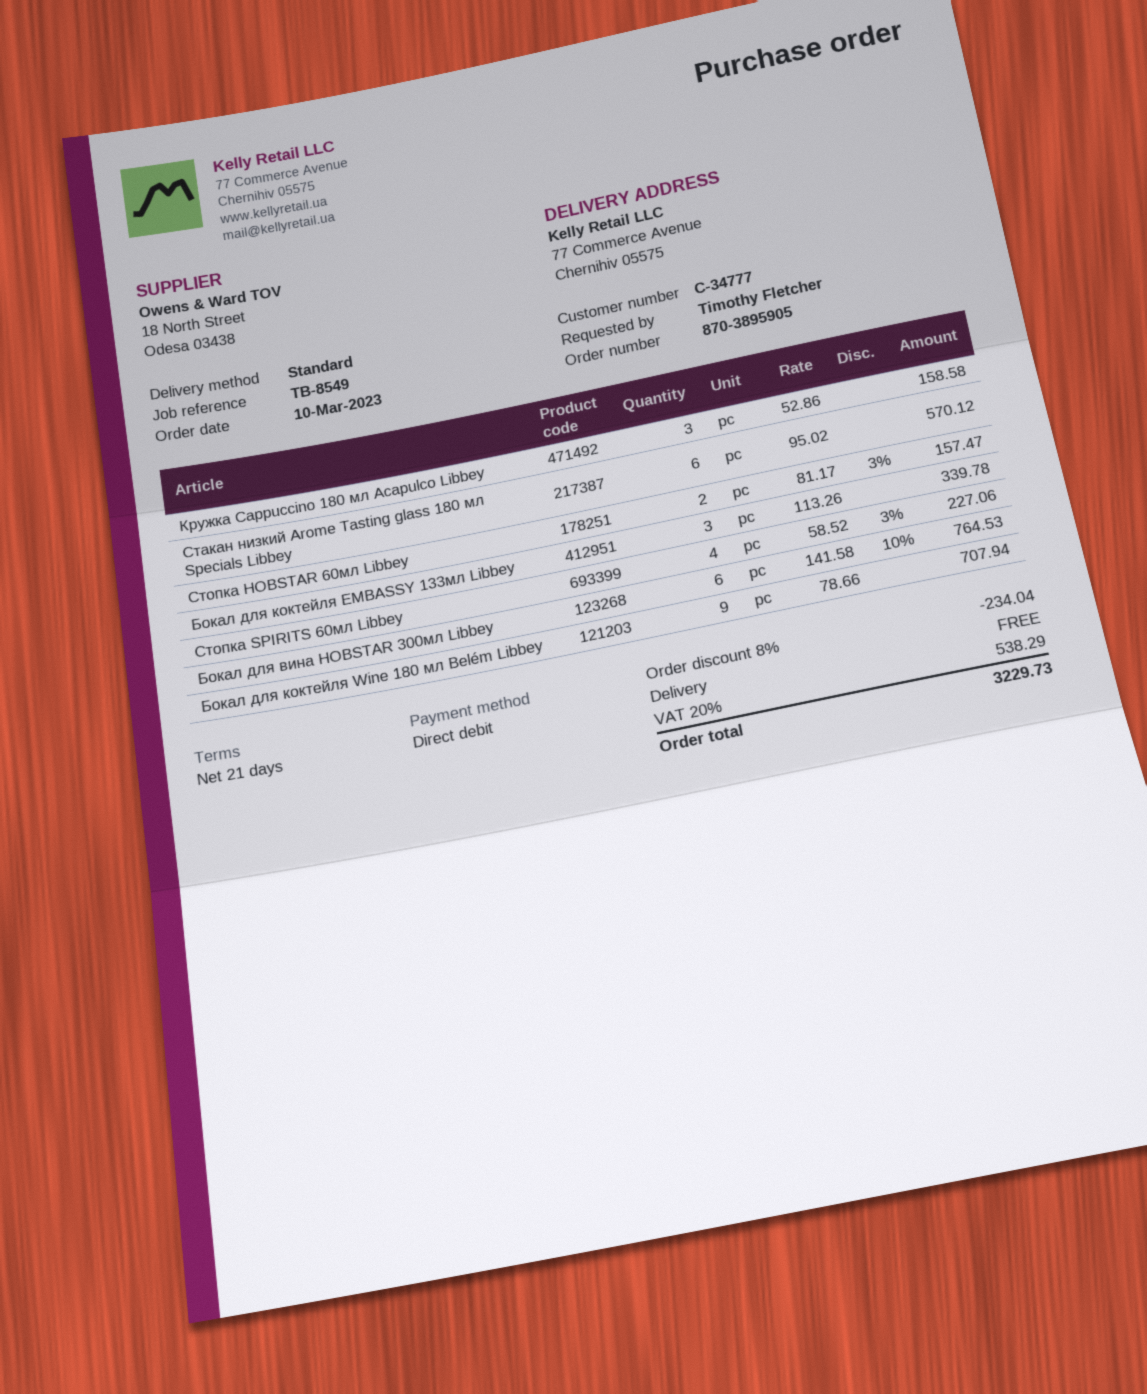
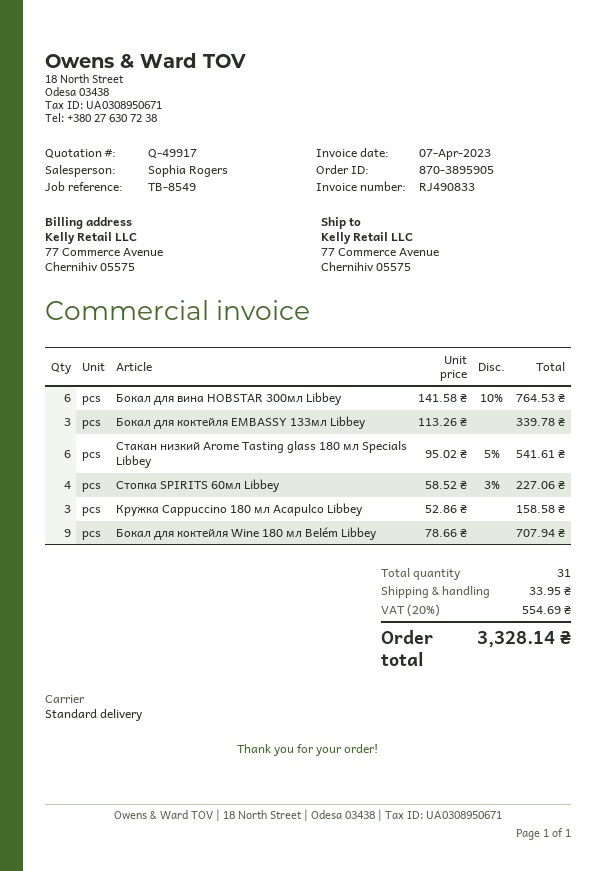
Стакан низкий Arome Tasting glass 180 мл Specials Libbey: 6 x 95.02 = 570.12 -> 6 x 95.02 - 5% = 541.61
Стопка HOBSTAR 60мл Libbey: 2 x 81.17 - 3% = 157.47 -> none
discount: 8% = 234.04 -> none
shipping: 0.00 -> 33.95
tax: 20% = 538.29 -> 20% = 554.69
total: 3229.73 -> 3328.14

